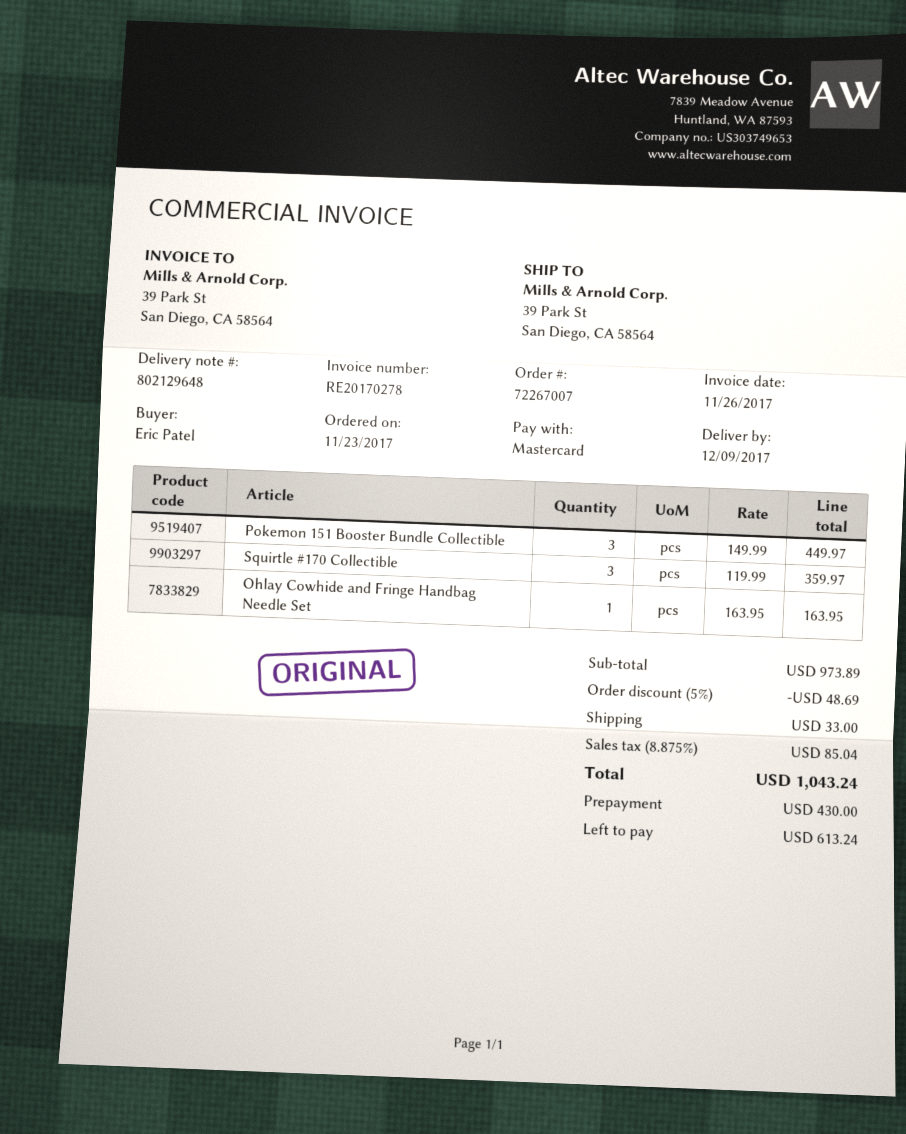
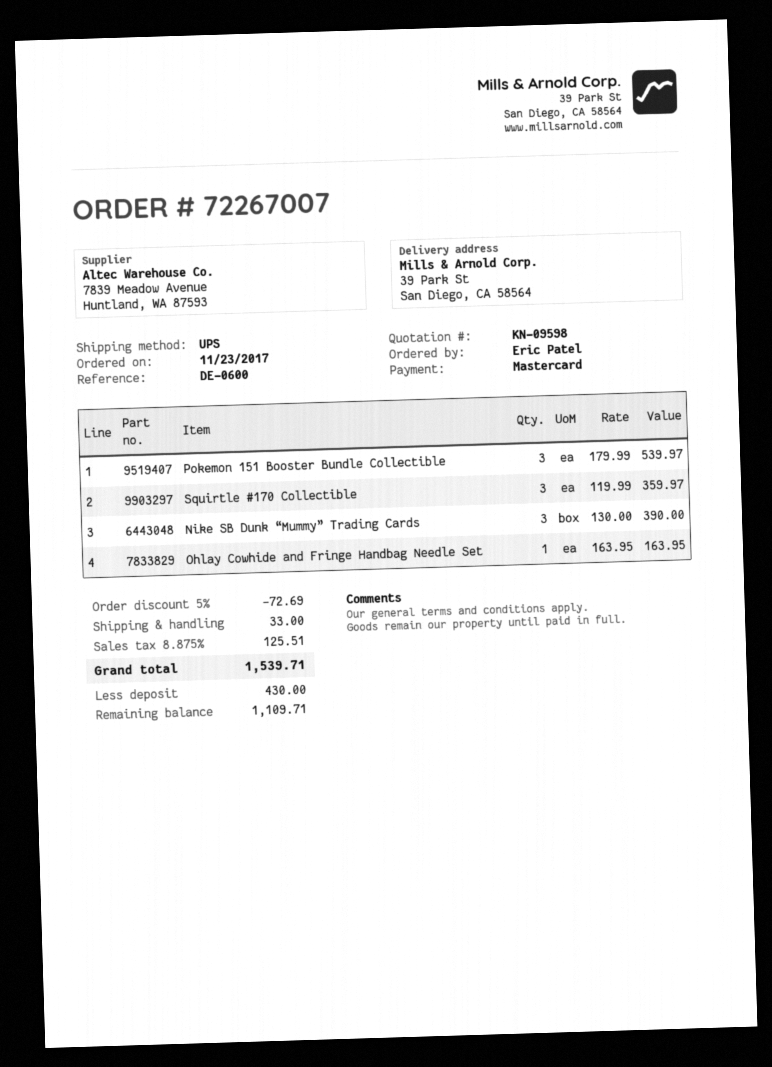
Pokemon 151 Booster Bundle Collectible: 3 x 149.99 = 449.97 -> 3 x 179.99 = 539.97
Nike SB Dunk “Mummy” Trading Cards: none -> 3 x 130.00 = 390.00
discount: 5% = 48.69 -> 5% = 72.69
tax: 8.875% = 85.04 -> 8.875% = 125.51
total: 1043.24 -> 1539.71
balance: 613.24 -> 1109.71

